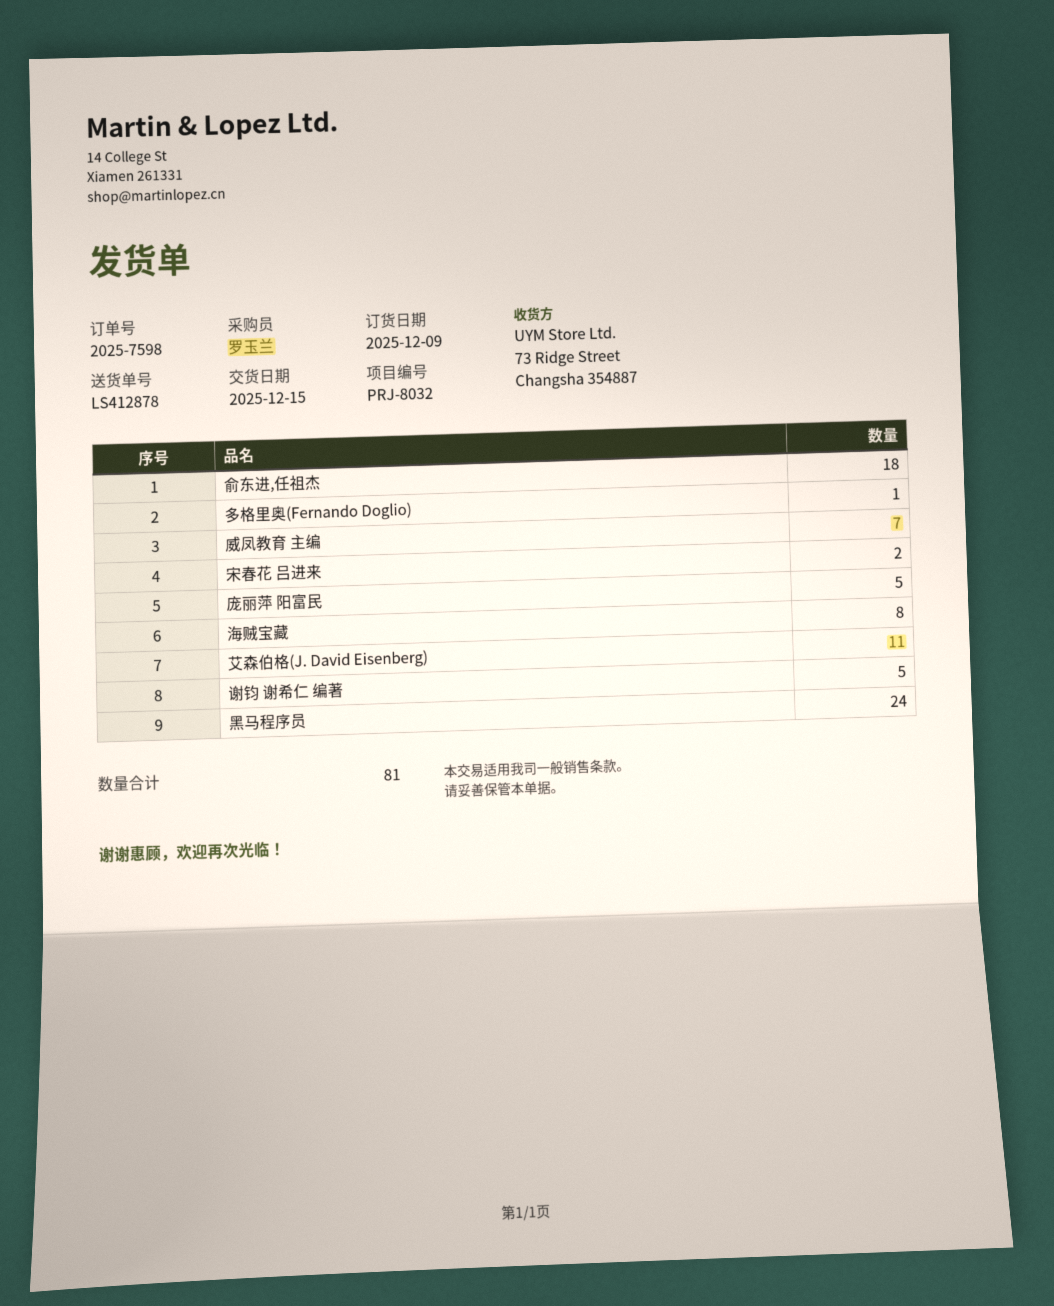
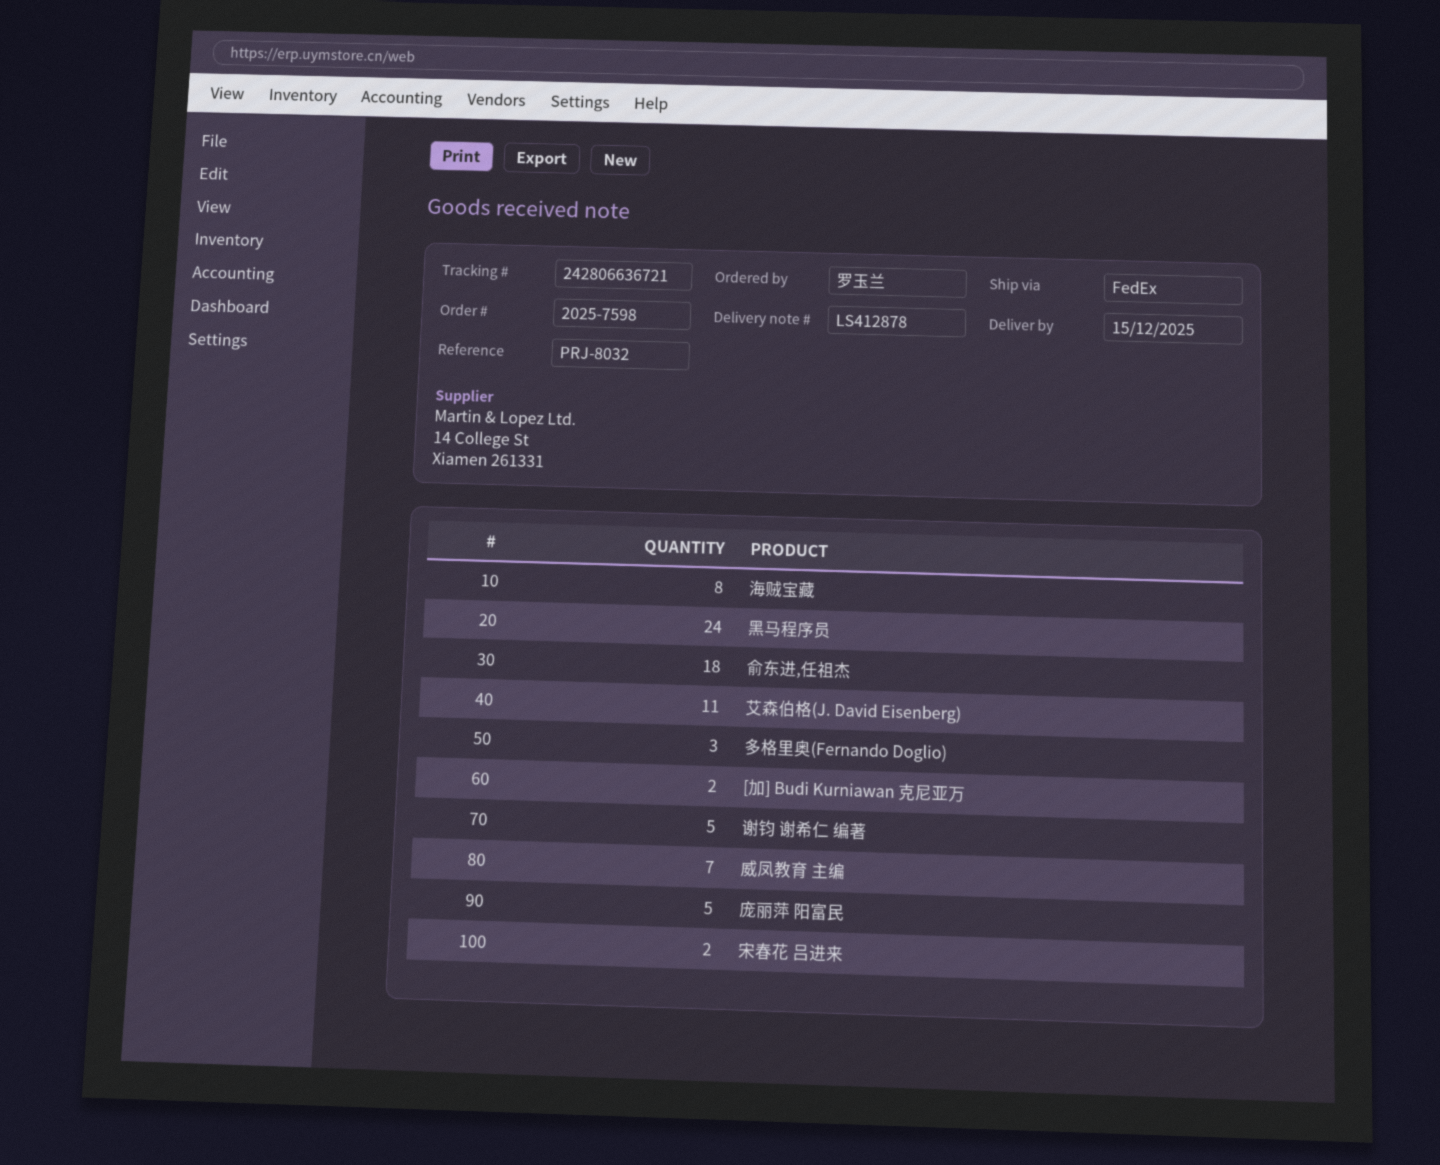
多格里奥(Fernando Doglio): 1 -> 3
[加] Budi Kurniawan 克尼亚万: none -> 2

